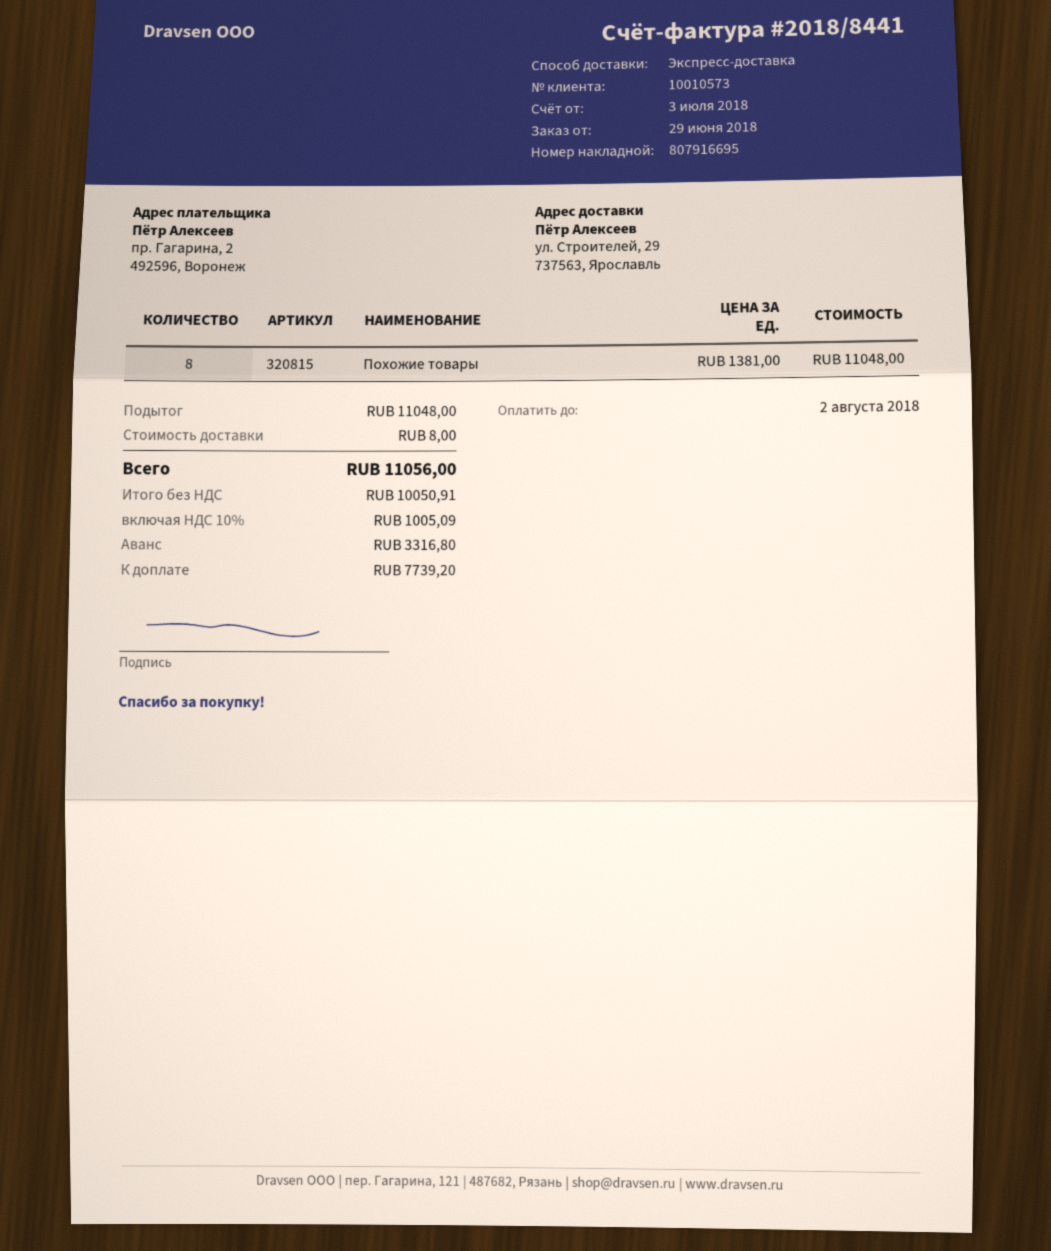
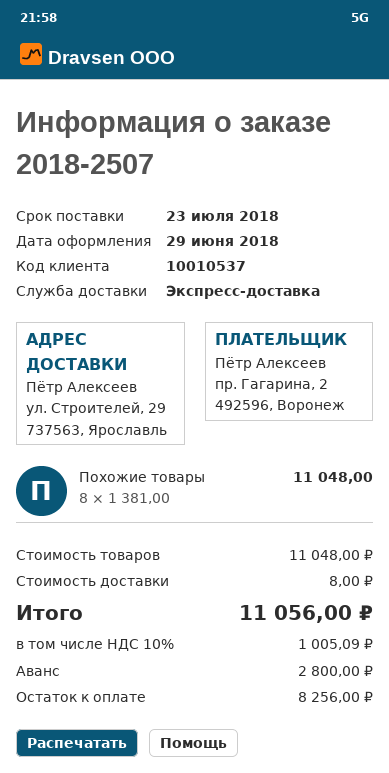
customer number: 10010573 -> 10010537
deposit: 3316.80 -> 2800.00
balance: 7739.20 -> 8256.00

